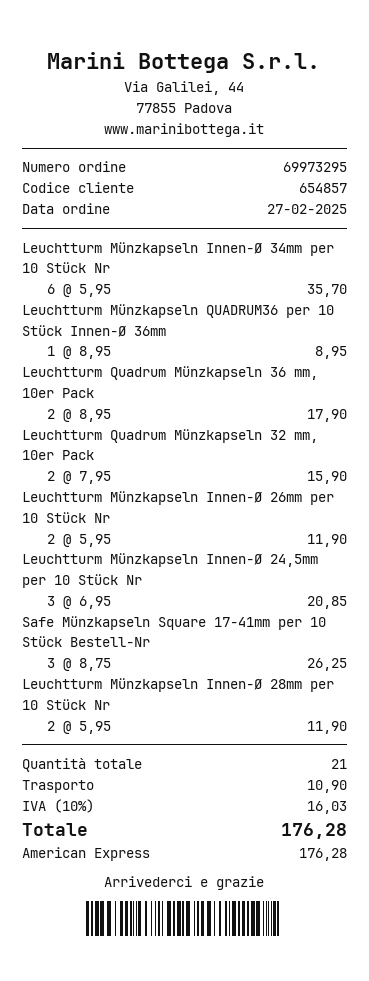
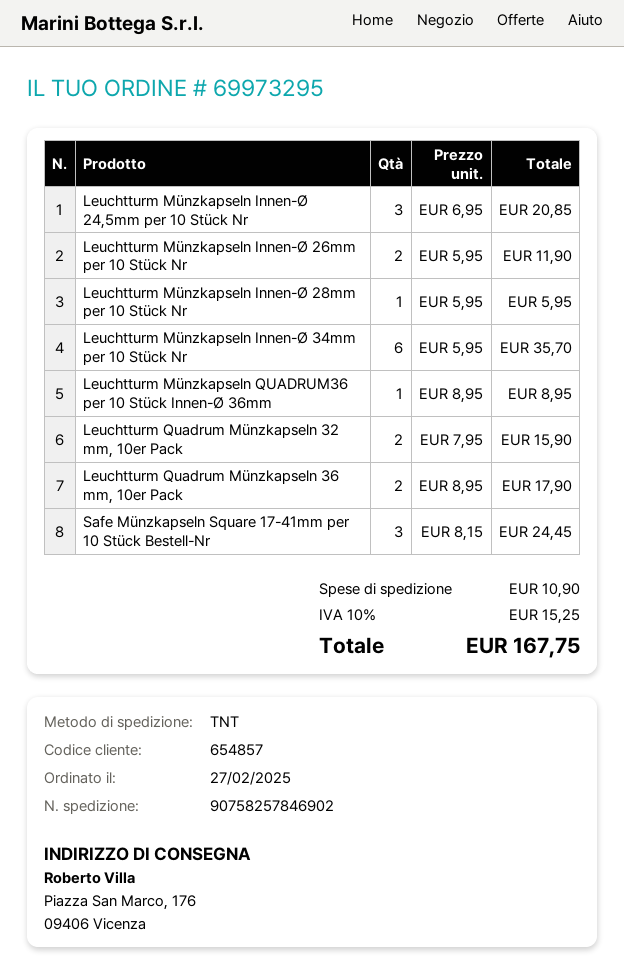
Safe Münzkapseln Square 17-41mm per 10 Stück Bestell-Nr: 3 x 8.75 = 26.25 -> 3 x 8.15 = 24.45
Leuchtturm Münzkapseln Innen-Ø 28mm per 10 Stück Nr: 2 x 5.95 = 11.90 -> 1 x 5.95 = 5.95
tax: 10% = 16.03 -> 10% = 15.25
total: 176.28 -> 167.75

